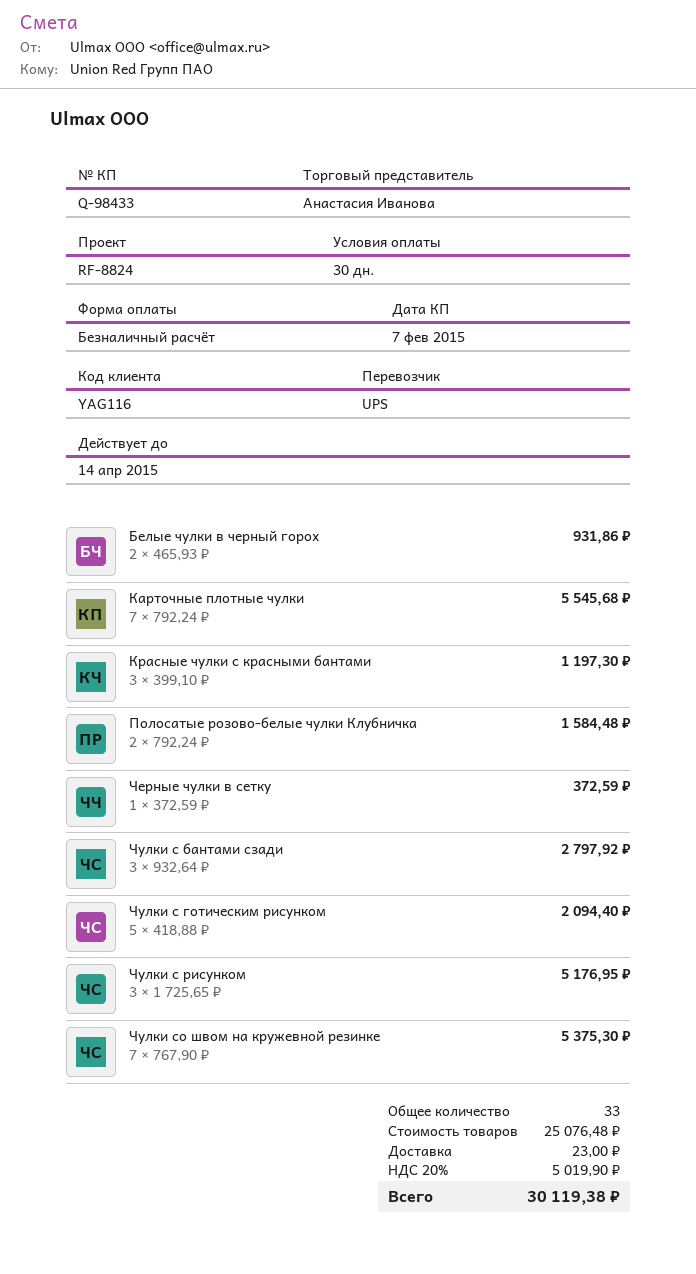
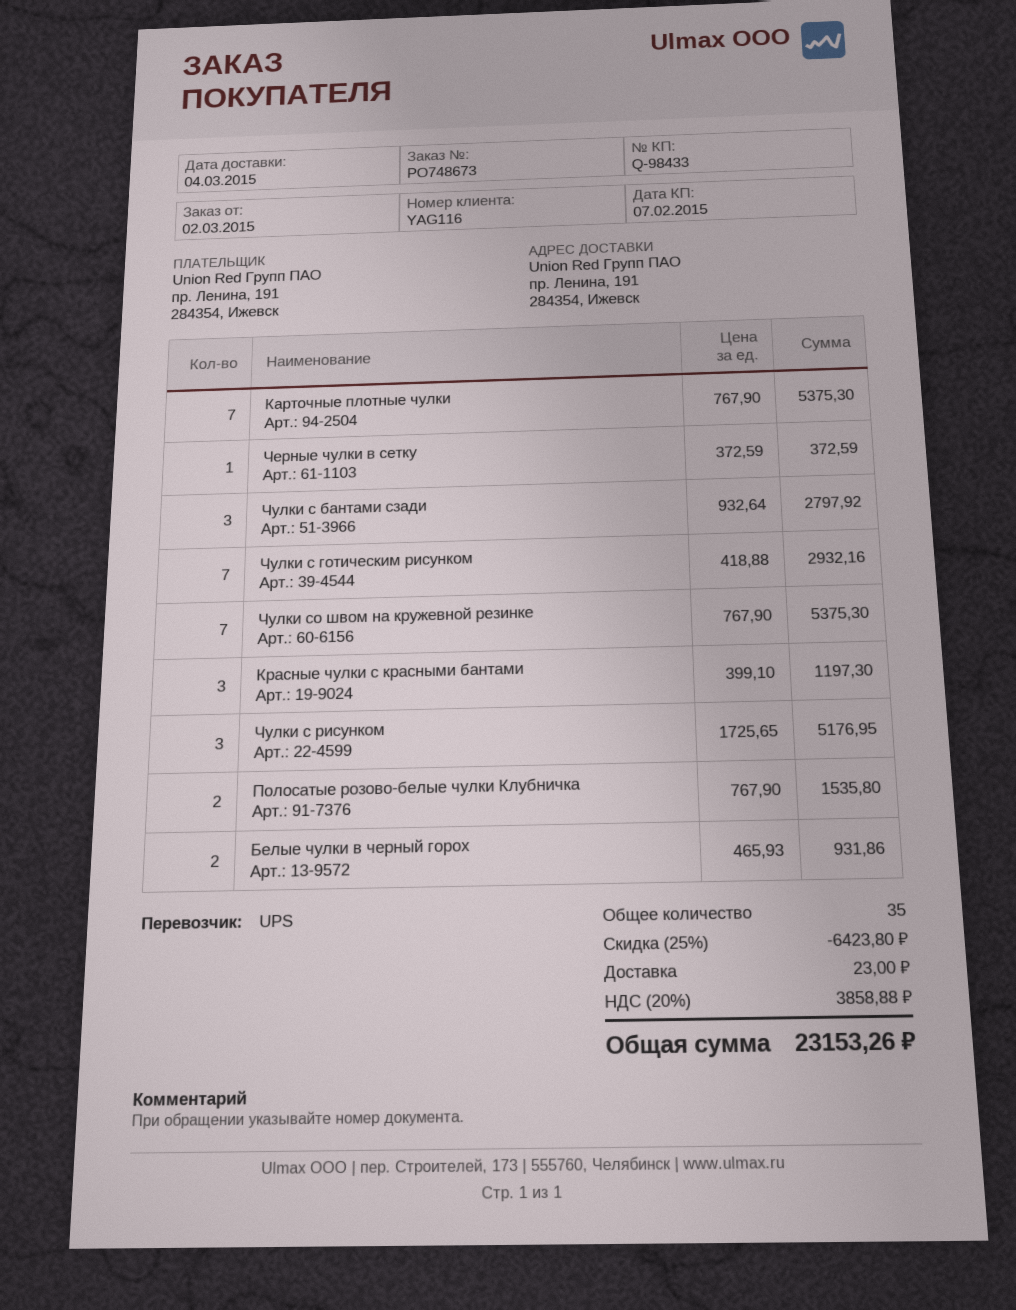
Карточные плотные чулки: 7 x 792.24 = 5545.68 -> 7 x 767.90 = 5375.30
Полосатые розово-белые чулки Клубничка: 2 x 792.24 = 1584.48 -> 2 x 767.90 = 1535.80
Чулки с готическим рисунком: 5 x 418.88 = 2094.40 -> 7 x 418.88 = 2932.16
total quantity: 33 -> 35
discount: none -> 25% = 6423.80
tax: 20% = 5019.90 -> 20% = 3858.88
total: 30119.38 -> 23153.26

